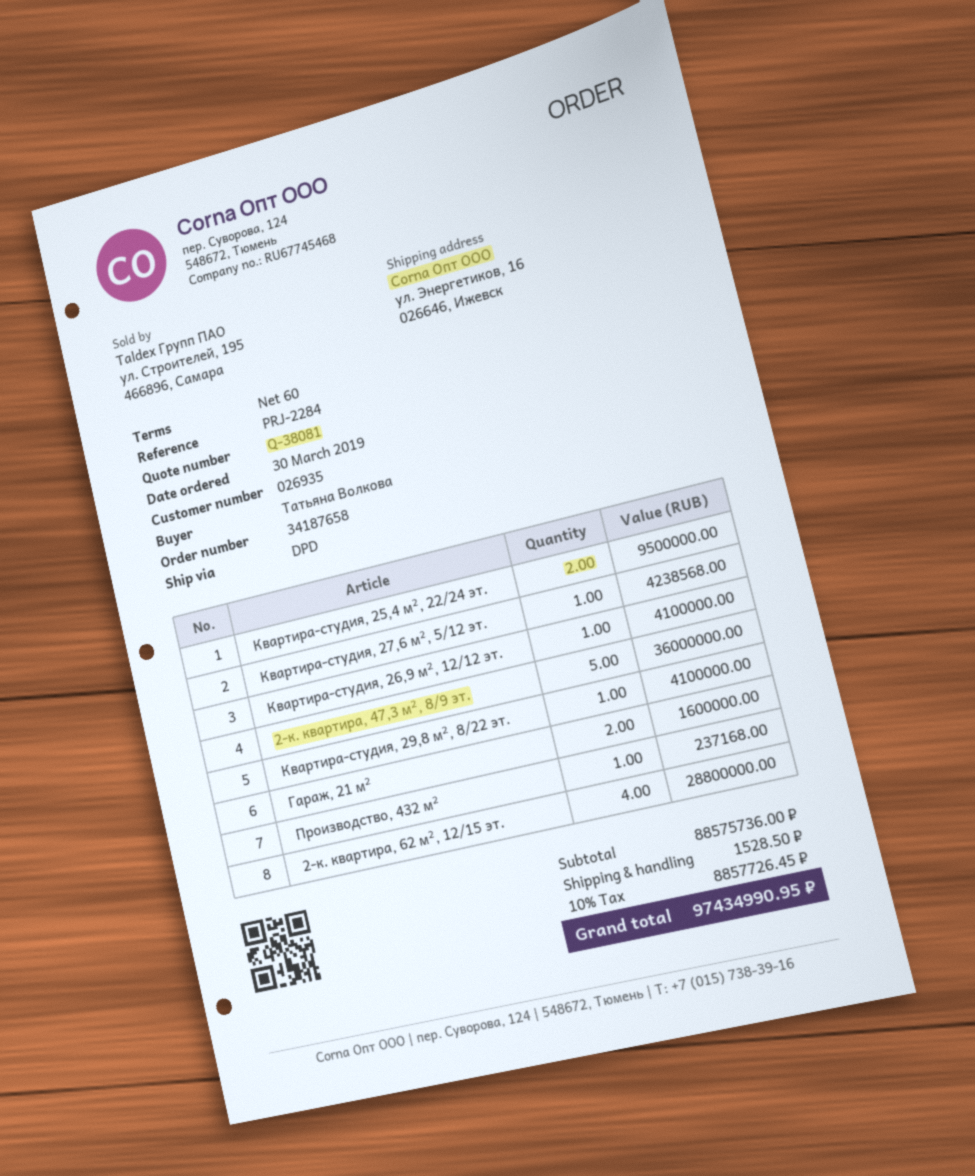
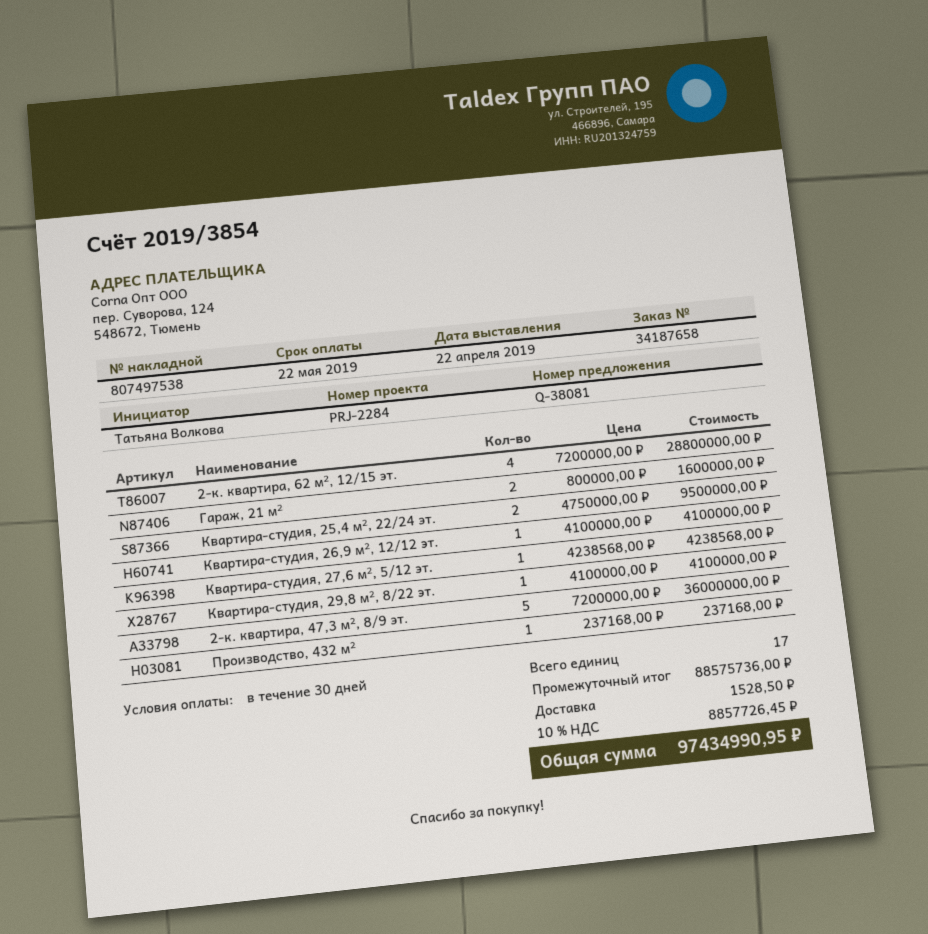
payment terms: 60 days -> 30 days

